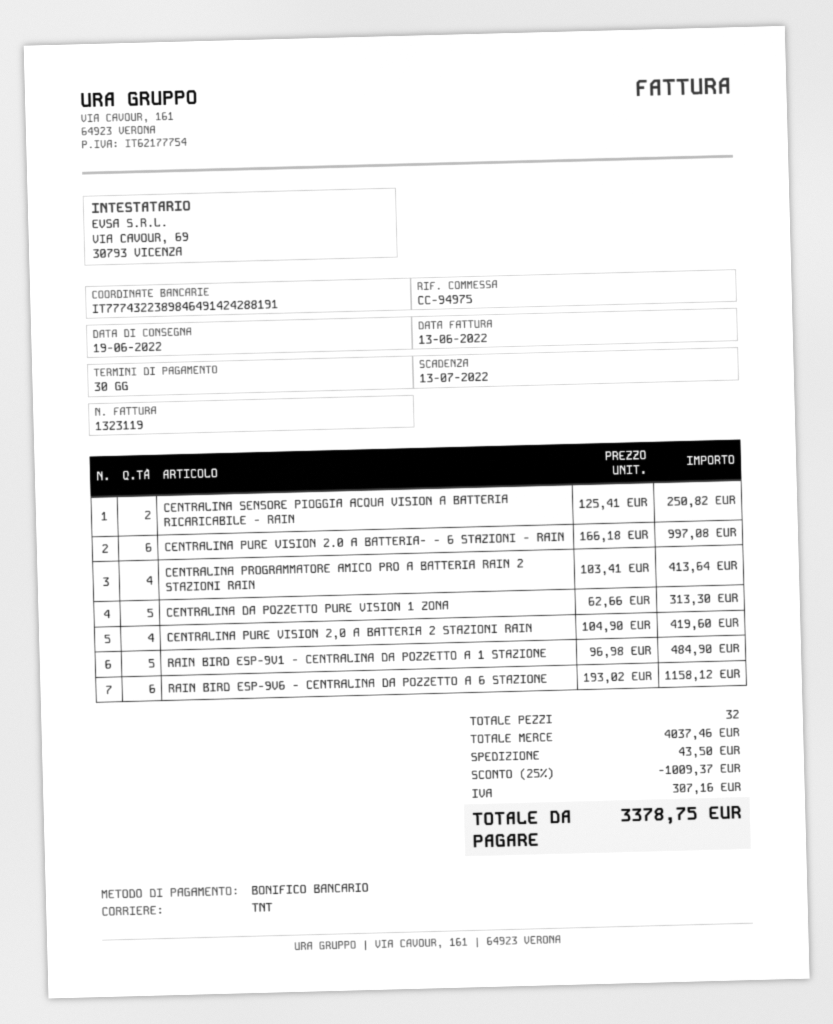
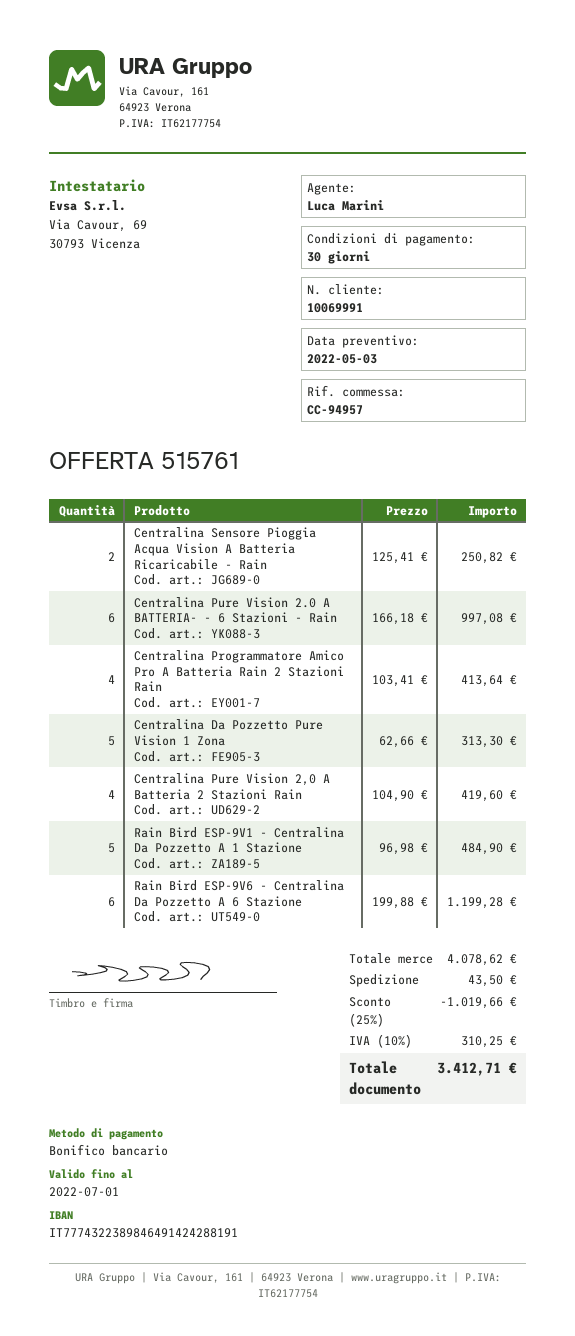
reference: CC-94975 -> CC-94957
RAIN BIRD ESP-9V6 - CENTRALINA DA POZZETTO A 6 STAZIONE: 6 x 193.02 = 1158.12 -> 6 x 199.88 = 1199.28
subtotal: 4037.46 -> 4078.62
discount: 25% = 1009.37 -> 25% = 1019.66
tax: 307.16 -> 310.25
total: 3378.75 -> 3412.71

